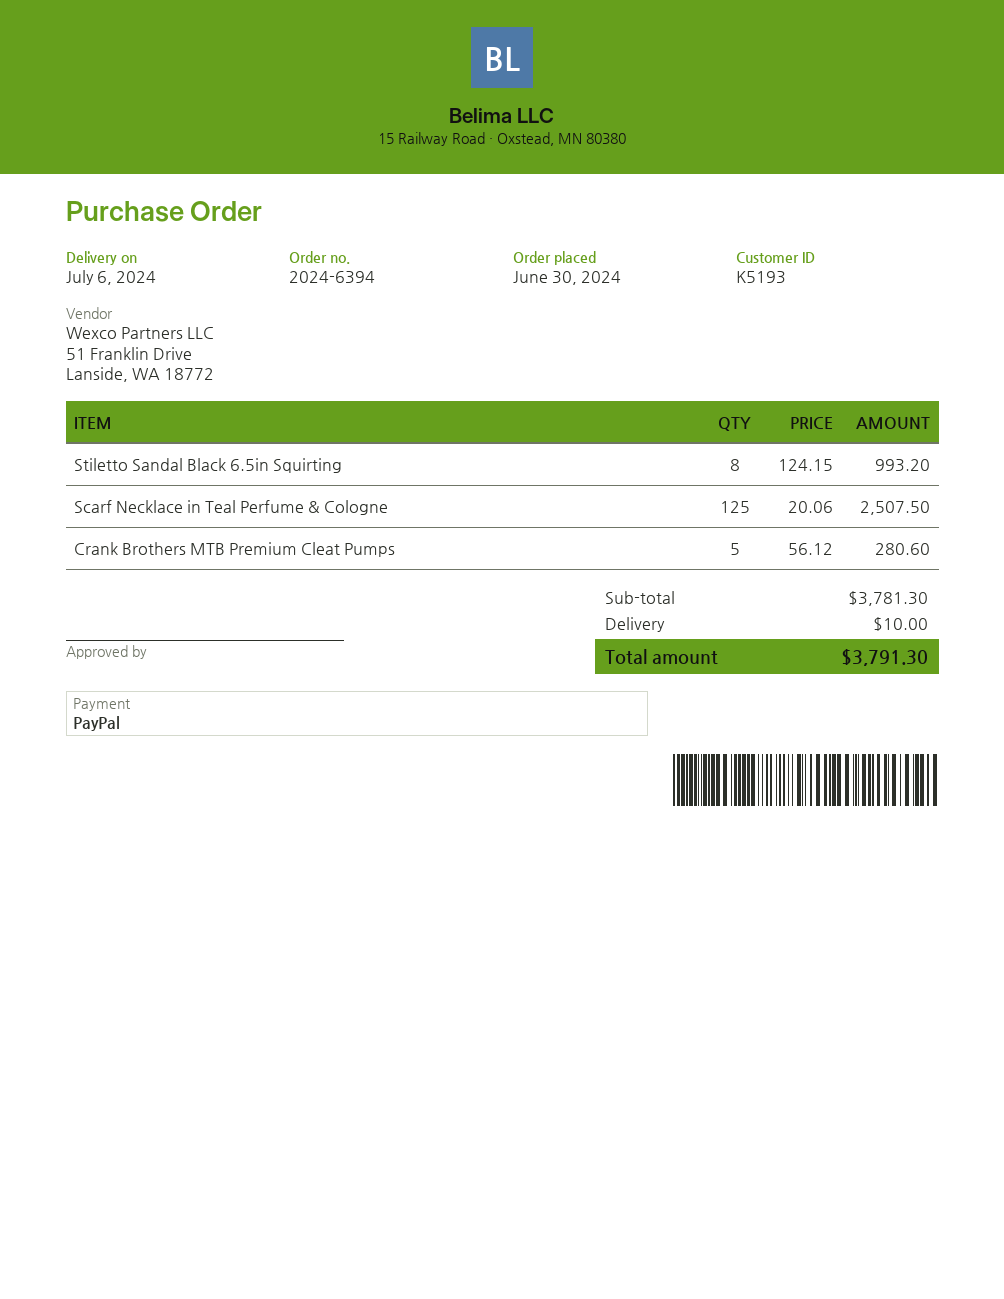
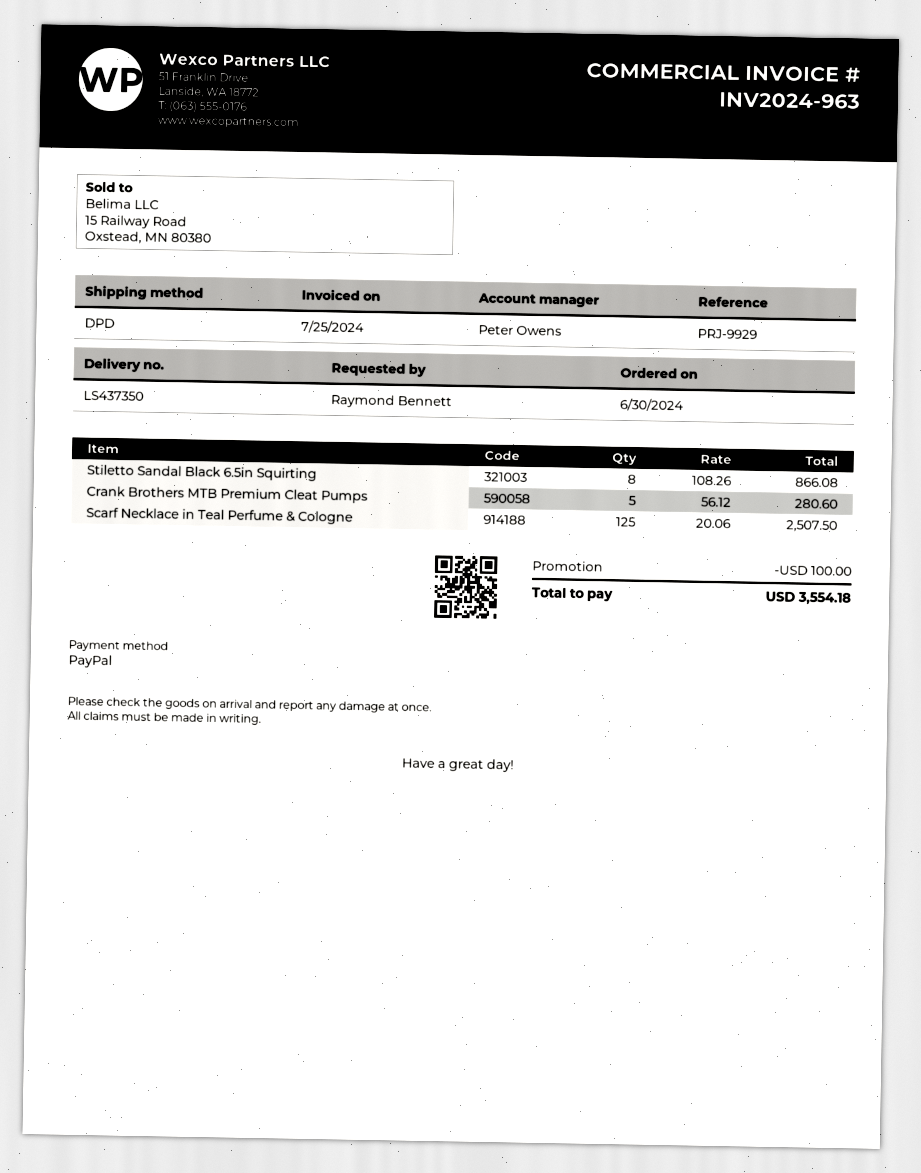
Stiletto Sandal Black 6.5in Squirting: 8 x 124.15 = 993.20 -> 8 x 108.26 = 866.08
discount: none -> 100.00
shipping: 10.00 -> none
total: 3791.30 -> 3554.18

